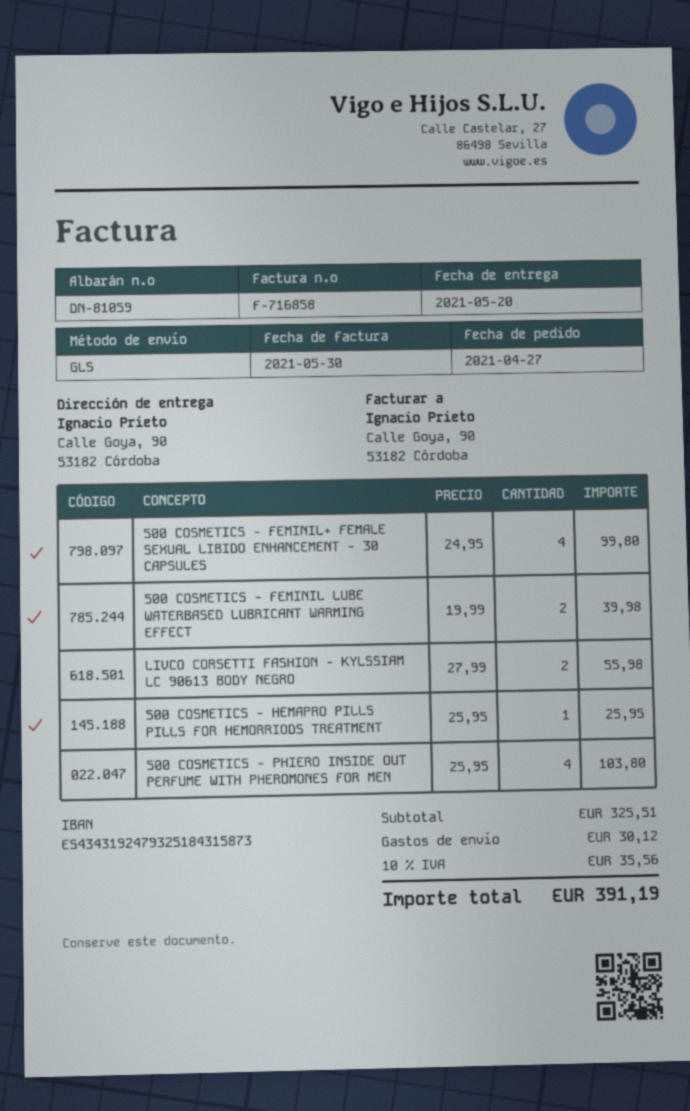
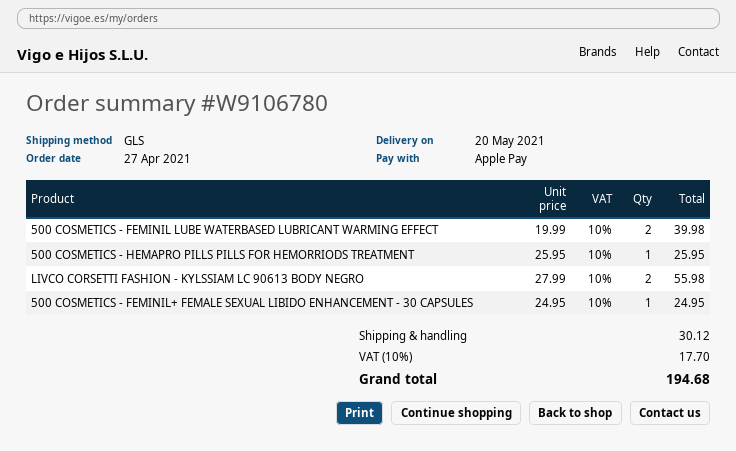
500 COSMETICS - FEMINIL+ FEMALE SEXUAL LIBIDO ENHANCEMENT - 30 CAPSULES: 4 x 24.95 = 99.80 -> 1 x 24.95 = 24.95
500 COSMETICS - PHIERO INSIDE OUT PERFUME WITH PHEROMONES FOR MEN: 4 x 25.95 = 103.80 -> none
tax: 10% = 35.56 -> 10% = 17.70
total: 391.19 -> 194.68

